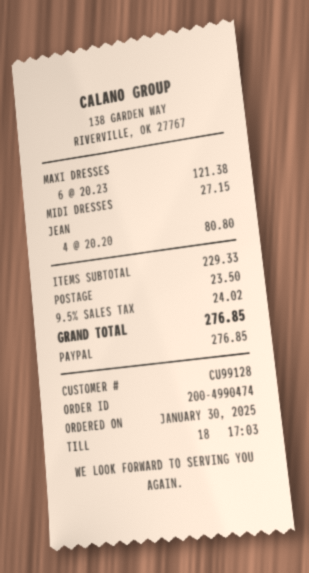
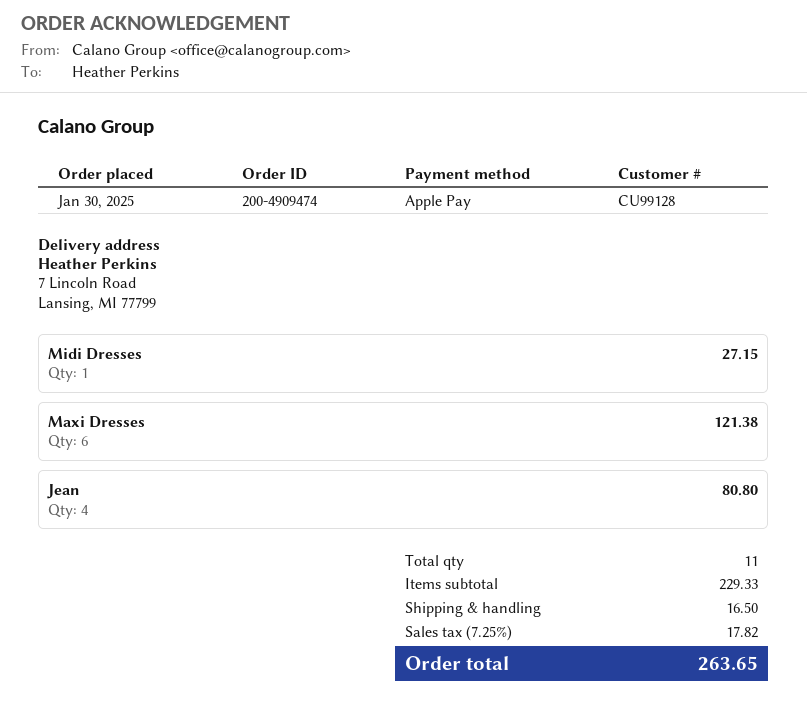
order number: 200-4990474 -> 200-4909474
payment method: PayPal -> Apple Pay
shipping: 23.50 -> 16.50
tax: 9.5% = 24.02 -> 7.25% = 17.82
total: 276.85 -> 263.65

